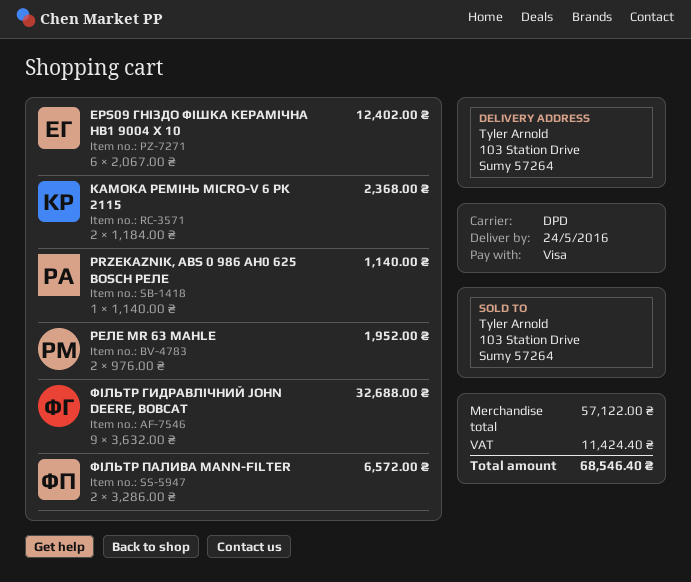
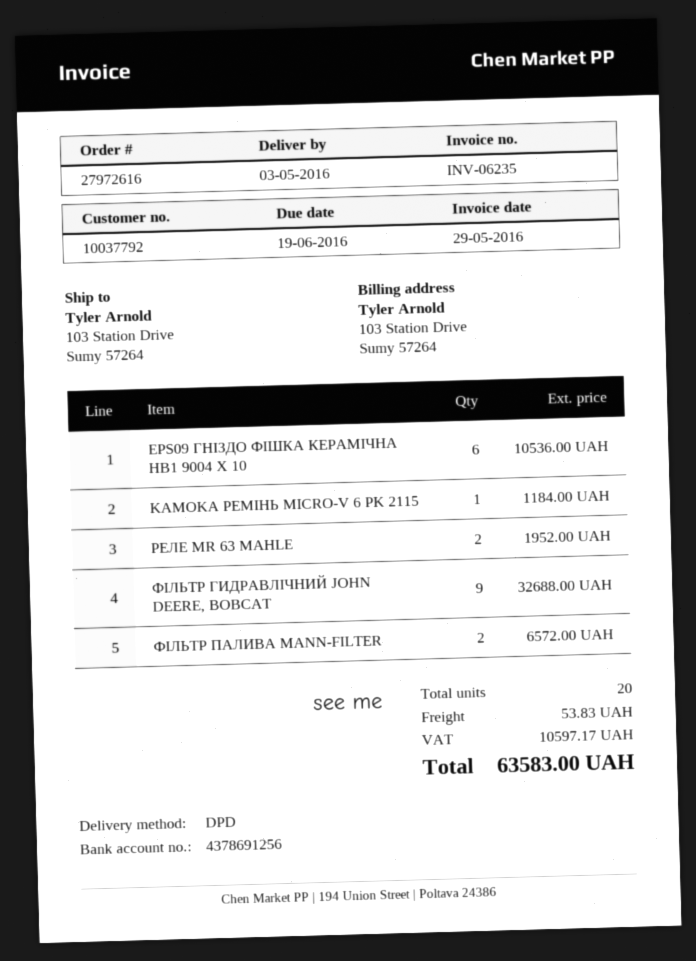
delivery date: 2016-05-24 -> 2016-05-03
EPS09 ГНІЗДО ФІШКА КЕРАМІЧНА HB1 9004 X 10: 6 for 12402.00 -> 6 for 10536.00
KAMOKA РЕМІНЬ MICRO-V 6 PK 2115: 2 for 2368.00 -> 1 for 1184.00
PRZEKAZNIK, ABS 0 986 AH0 625 BOSCH РЕЛЕ: 1 for 1140.00 -> none
shipping: none -> 53.83
tax: 11424.40 -> 10597.17
total: 68546.40 -> 63583.00

